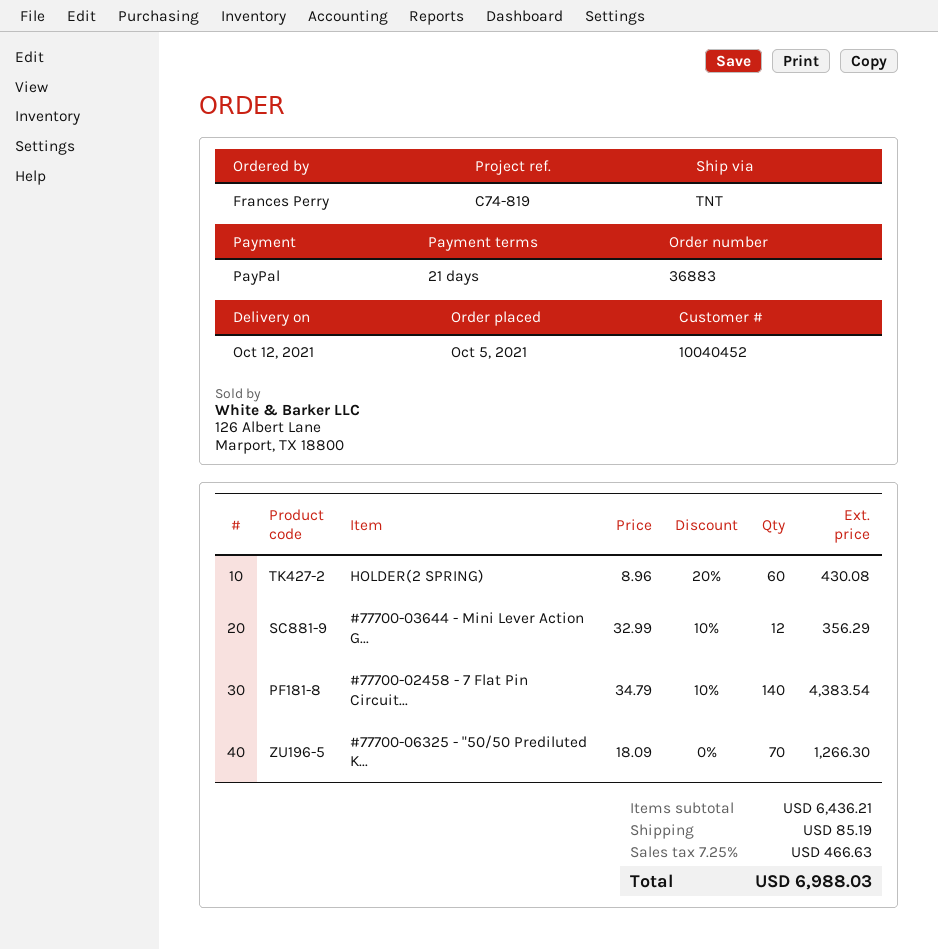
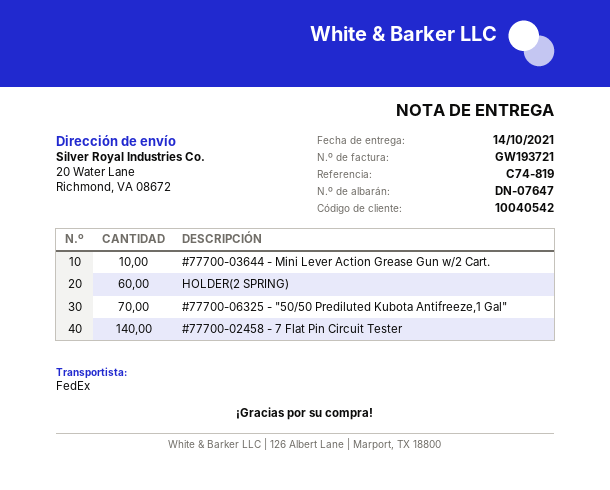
delivery date: 2021-10-12 -> 2021-10-14
customer number: 10040452 -> 10040542
shipping method: TNT -> FedEx
#77700-03644 - Mini Lever Action G...: 12 -> 10

